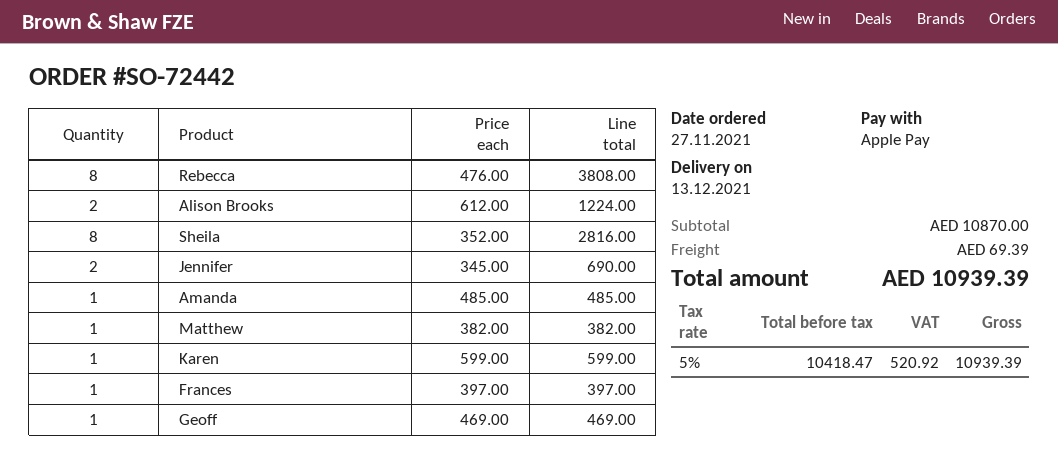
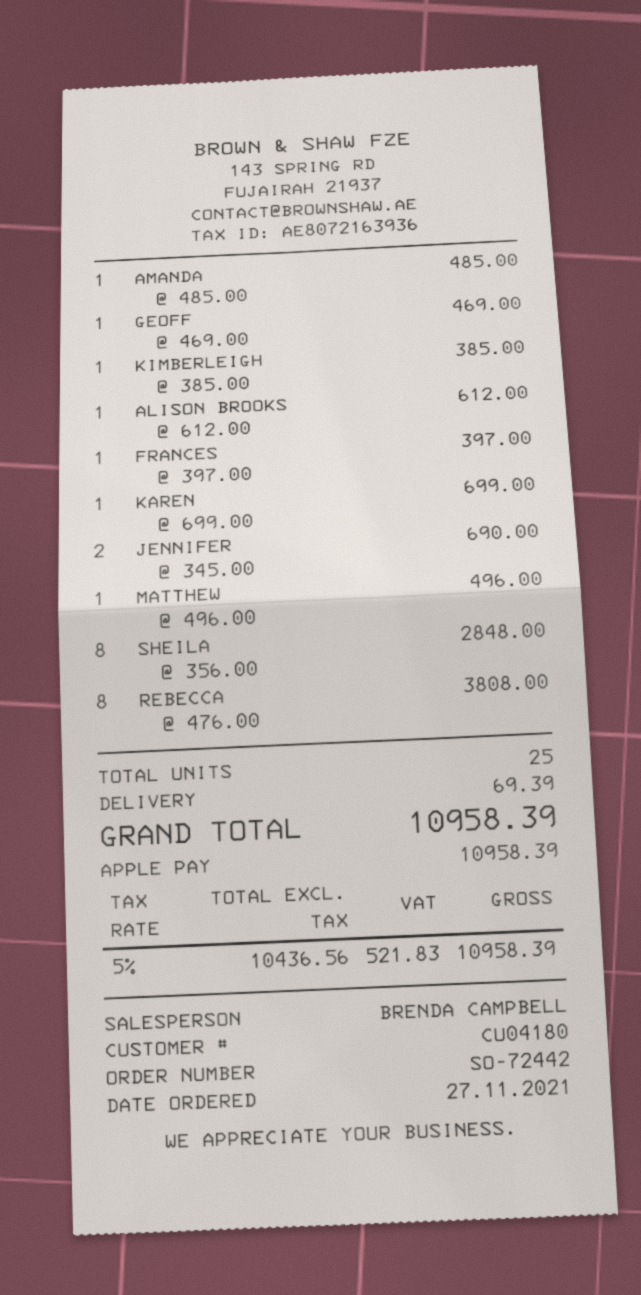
Alison Brooks: 2 x 612.00 = 1224.00 -> 1 x 612.00 = 612.00
Sheila: 8 x 352.00 = 2816.00 -> 8 x 356.00 = 2848.00
Matthew: 1 x 382.00 = 382.00 -> 1 x 496.00 = 496.00
Karen: 1 x 599.00 = 599.00 -> 1 x 699.00 = 699.00
KIMBERLEIGH: none -> 1 x 385.00 = 385.00
net: 10418.47 -> 10436.56
tax: 5% = 520.92 -> 5% = 521.83
total: 10939.39 -> 10958.39

